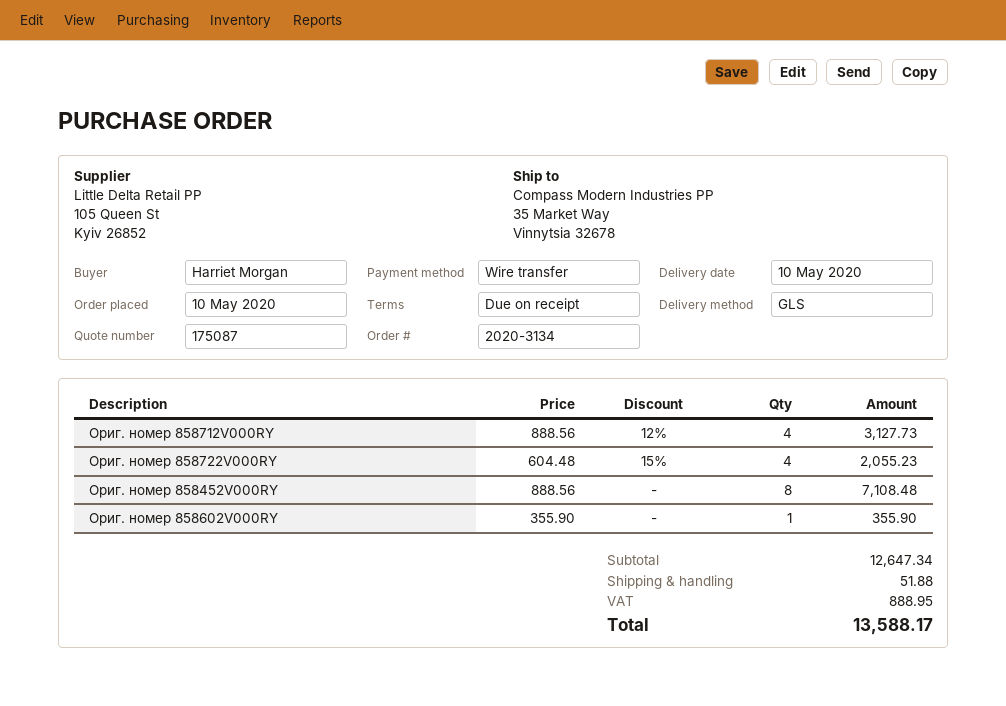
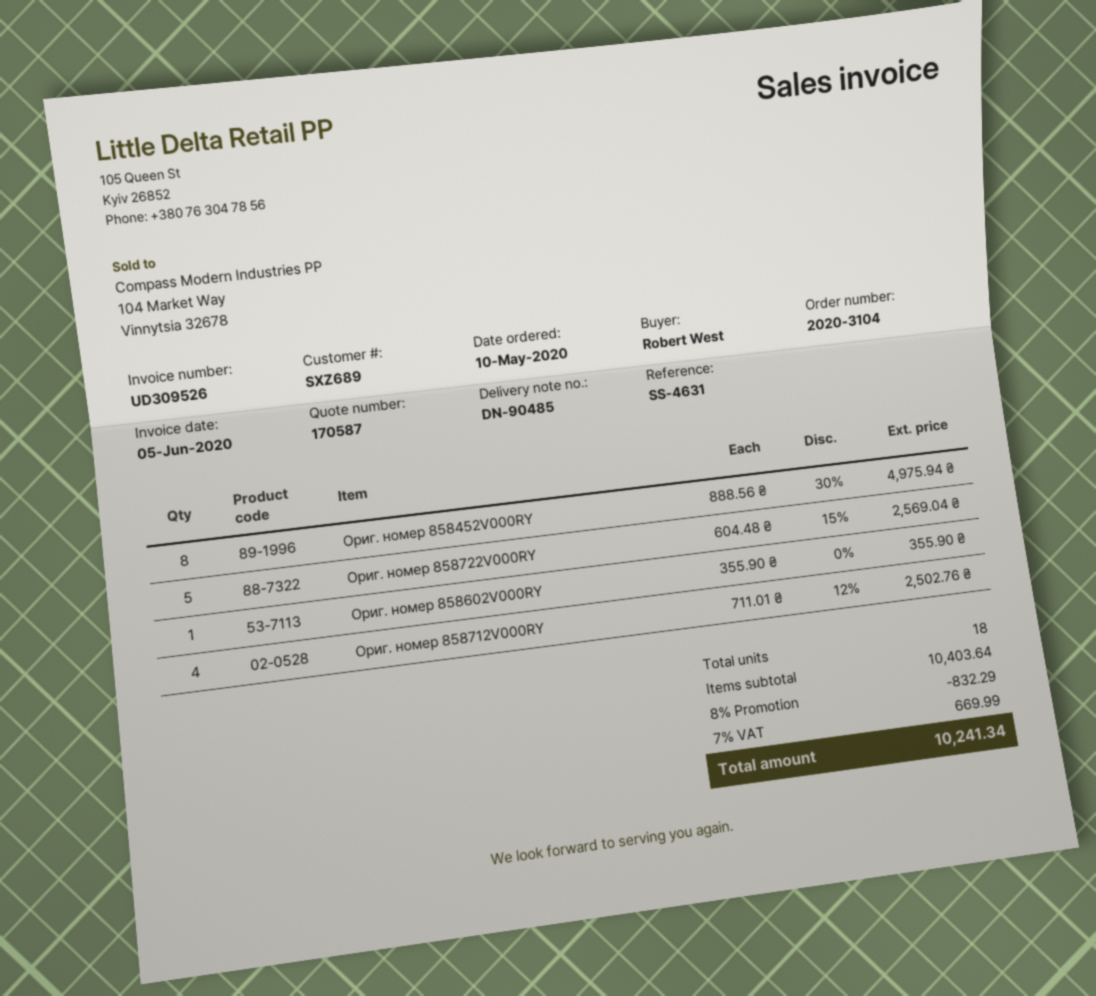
quote number: 175087 -> 170587
order number: 2020-3134 -> 2020-3104
ordered by: Harriet Morgan -> Robert West
Ориг. номер 858712V000RY: 4 x 888.56 - 12% = 3127.73 -> 4 x 711.01 - 12% = 2502.76
Ориг. номер 858722V000RY: 4 x 604.48 - 15% = 2055.23 -> 5 x 604.48 - 15% = 2569.04
Ориг. номер 858452V000RY: 8 x 888.56 = 7108.48 -> 8 x 888.56 - 30% = 4975.94
subtotal: 12647.34 -> 10403.64
discount: none -> 8% = 832.29
shipping: 51.88 -> none
tax: 888.95 -> 669.99
total: 13588.17 -> 10241.34

